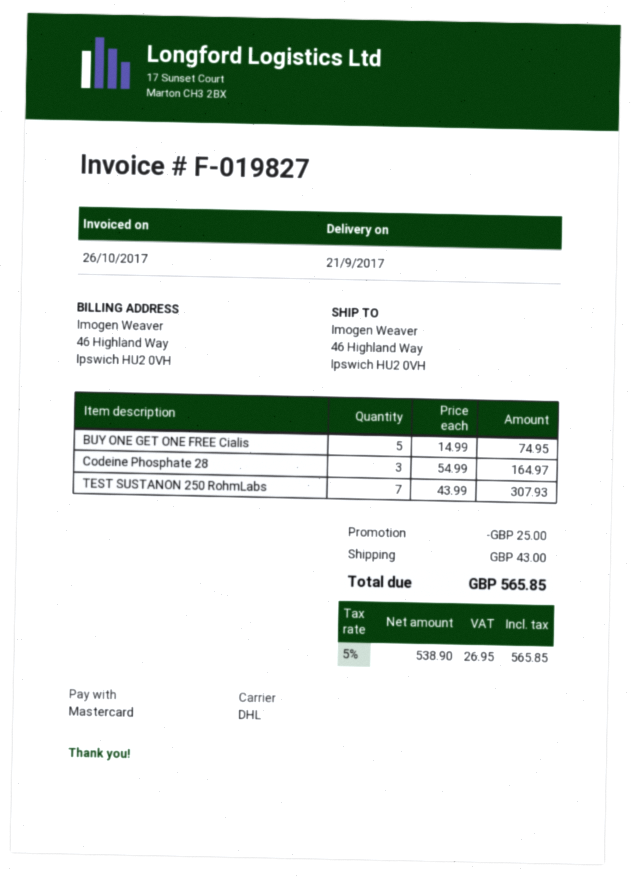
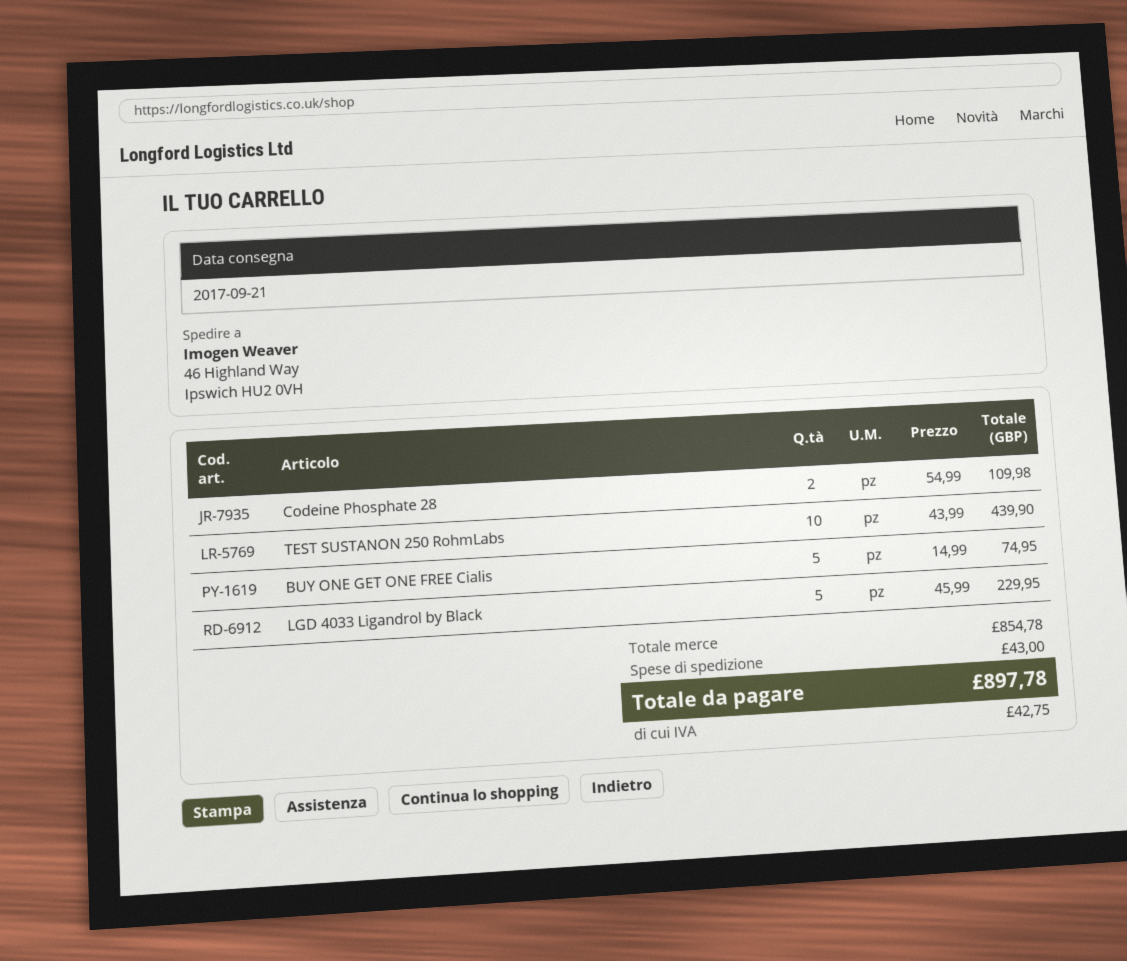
Codeine Phosphate 28: 3 x 54.99 = 164.97 -> 2 x 54.99 = 109.98
TEST SUSTANON 250 RohmLabs: 7 x 43.99 = 307.93 -> 10 x 43.99 = 439.90
LGD 4033 Ligandrol by Black: none -> 5 x 45.99 = 229.95
discount: 25.00 -> none
tax: 26.95 -> 42.75
total: 565.85 -> 897.78

